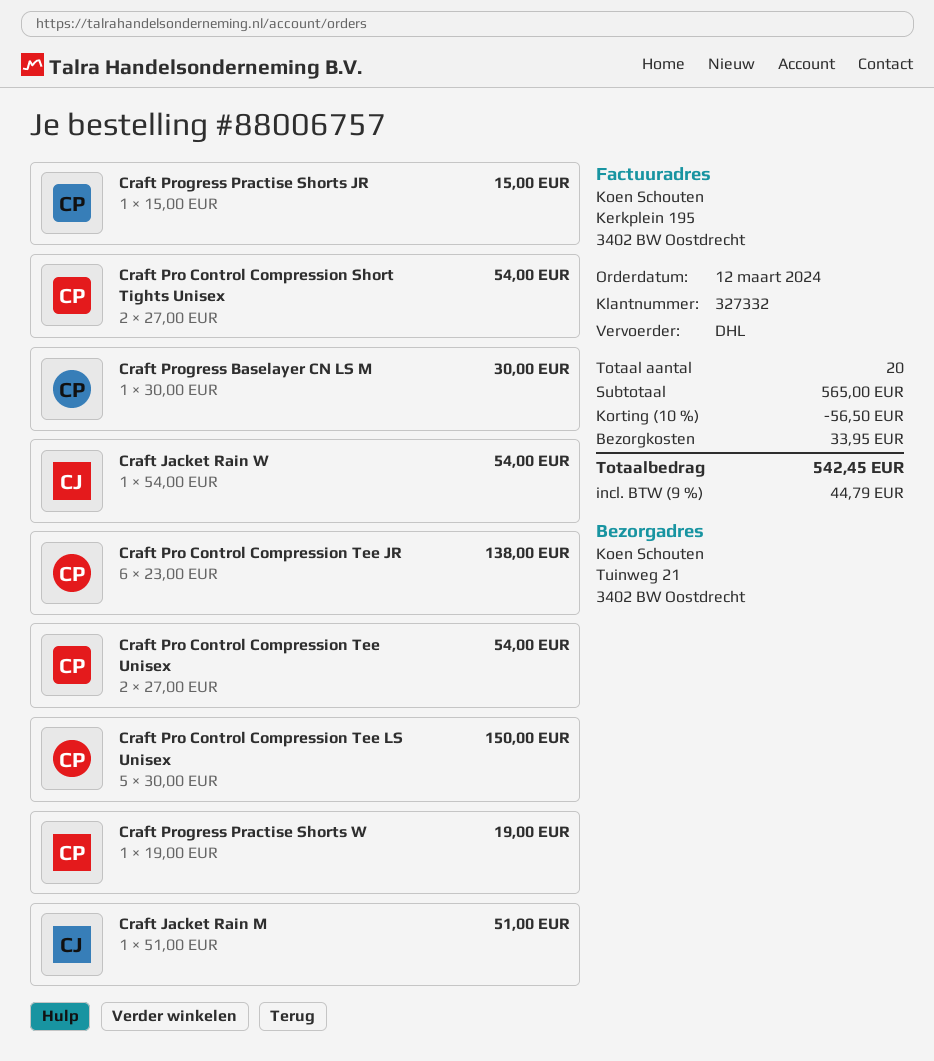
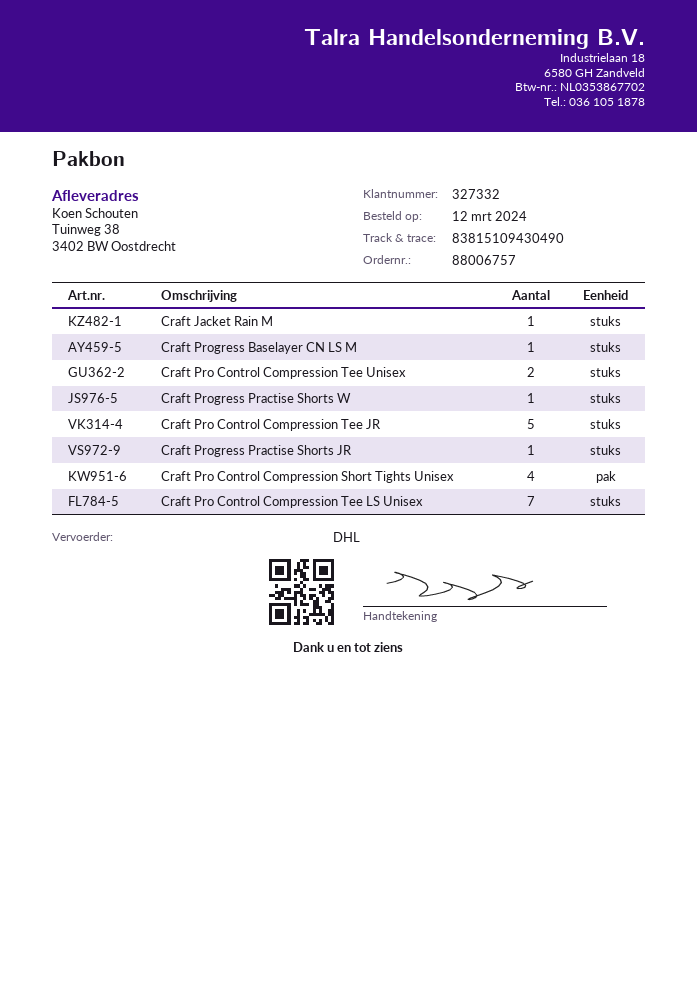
ship to: Tuinweg 21, 3402 BW Oostdrecht -> Tuinweg 38, 3402 BW Oostdrecht
Craft Pro Control Compression Short Tights Unisex: 2 -> 4
Craft Jacket Rain W: 1 -> none
Craft Pro Control Compression Tee JR: 6 -> 5
Craft Pro Control Compression Tee LS Unisex: 5 -> 7

